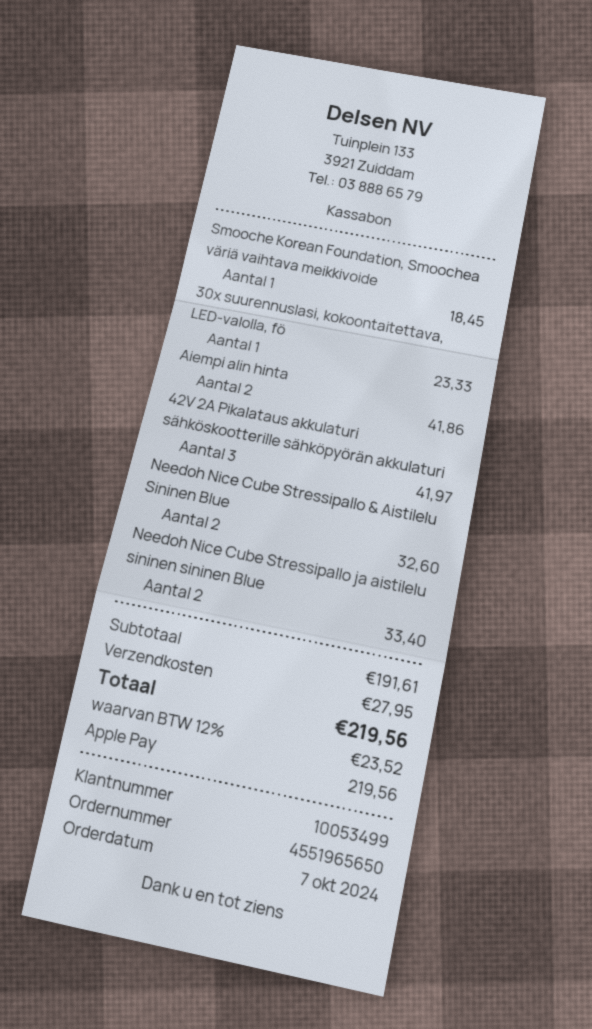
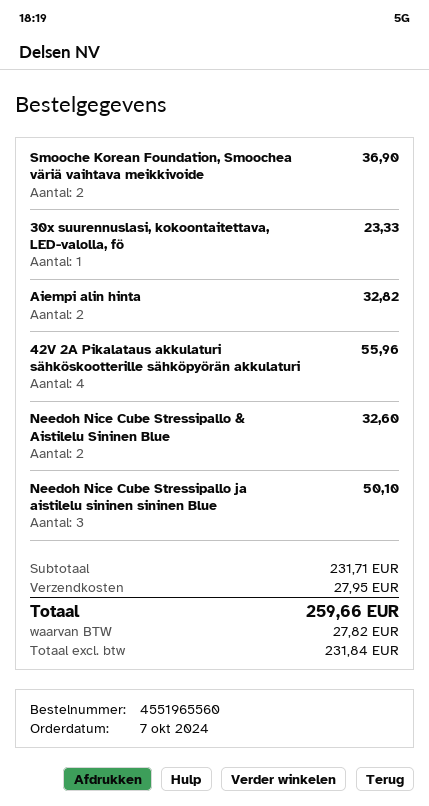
order number: 4551965650 -> 4551965560
Smooche Korean Foundation, Smoochea väriä vaihtava meikkivoide: 1 for 18.45 -> 2 for 36.90
Aiempi alin hinta: 2 for 41.86 -> 2 for 32.82
42V 2A Pikalataus akkulaturi sähköskootterille sähköpyörän akkulaturi: 3 for 41.97 -> 4 for 55.96
Needoh Nice Cube Stressipallo ja aistilelu sininen sininen Blue: 2 for 33.40 -> 3 for 50.10
subtotal: 191.61 -> 231.71
tax: 23.52 -> 27.82
total: 219.56 -> 259.66

